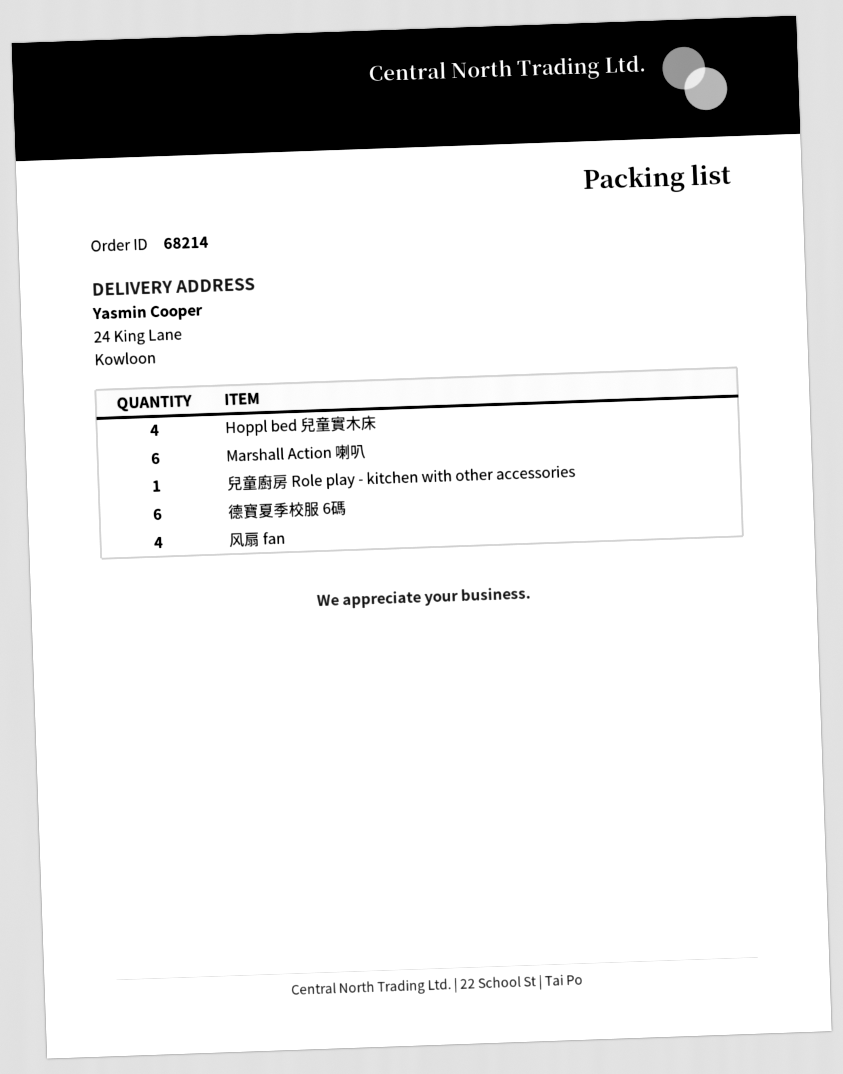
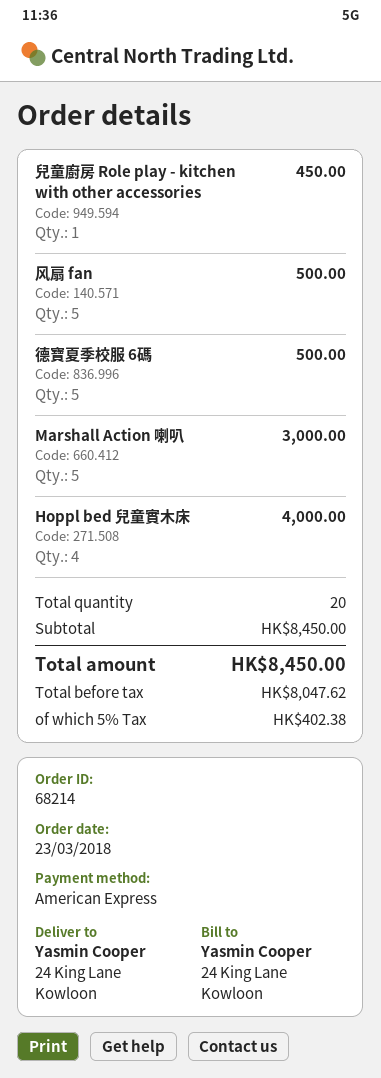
Marshall Action 喇叭: 6 -> 5
德寶夏季校服 6碼: 6 -> 5
风扇 fan: 4 -> 5

